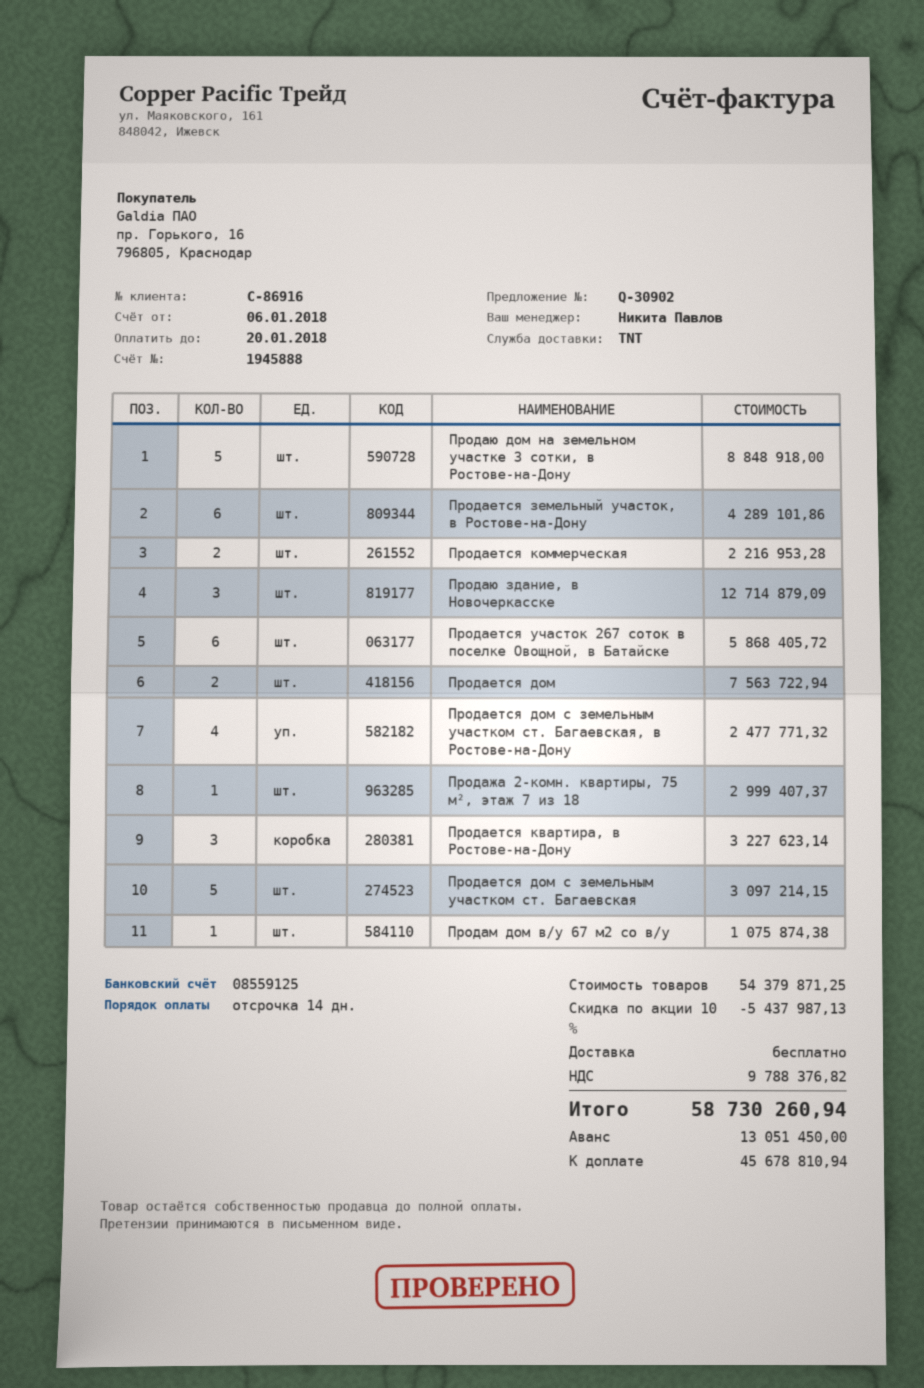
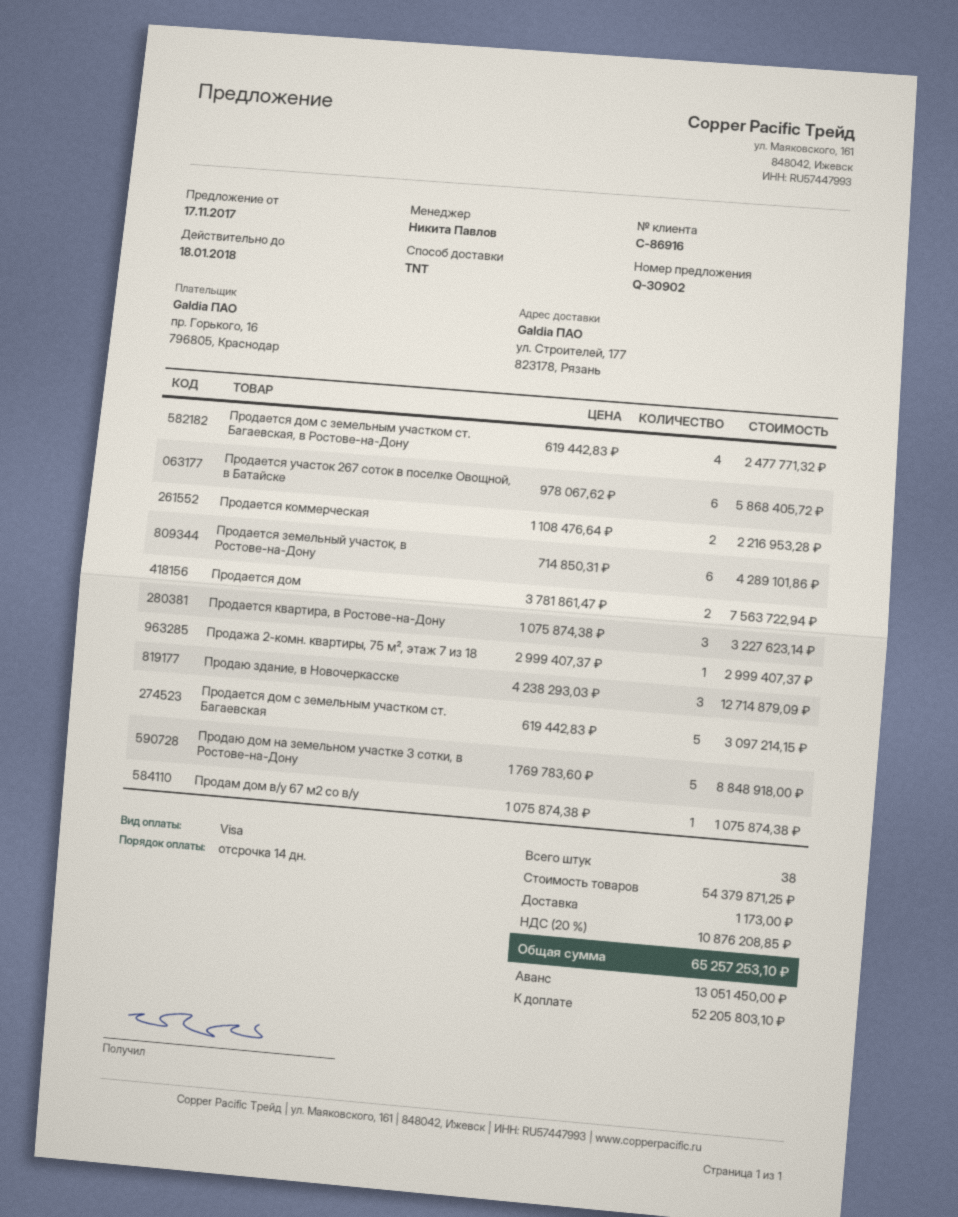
discount: 10% = 5437987.13 -> none
shipping: 0.00 -> 1173.00
tax: 9788376.82 -> 10876208.85
total: 58730260.94 -> 65257253.10
balance: 45678810.94 -> 52205803.10

